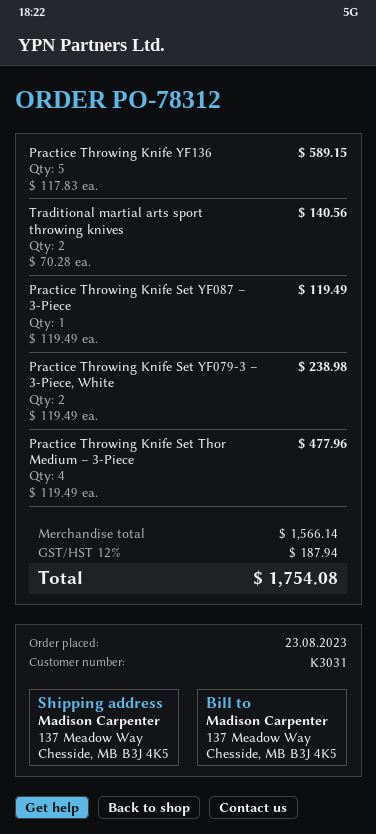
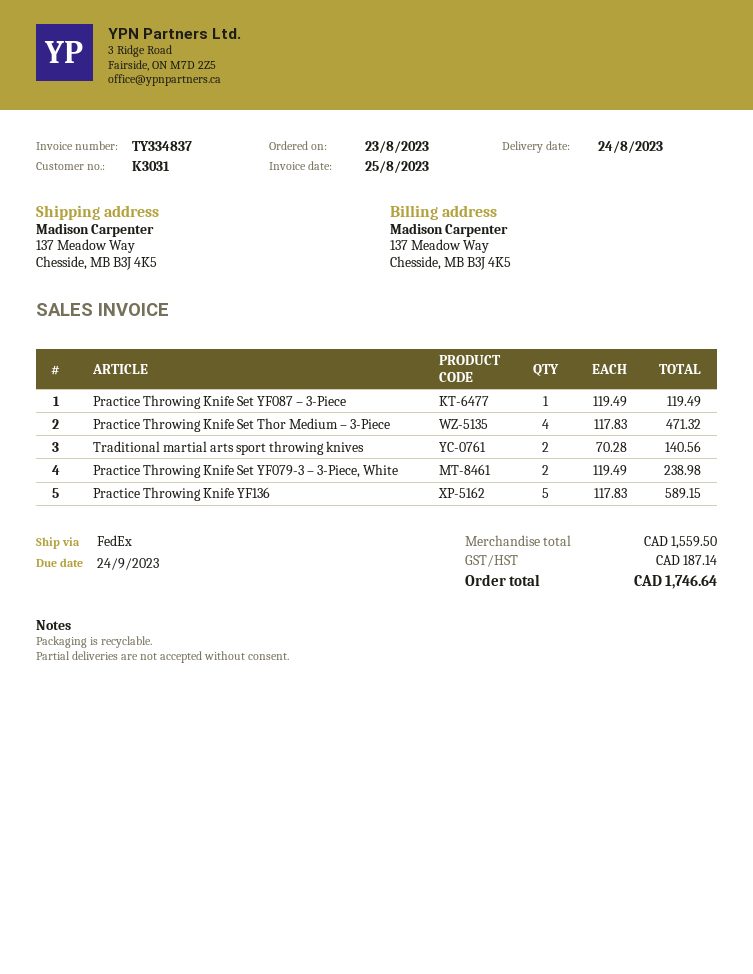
Practice Throwing Knife Set Thor Medium – 3-Piece: 4 x 119.49 = 477.96 -> 4 x 117.83 = 471.32
subtotal: 1566.14 -> 1559.50
tax: 187.94 -> 187.14
total: 1754.08 -> 1746.64

